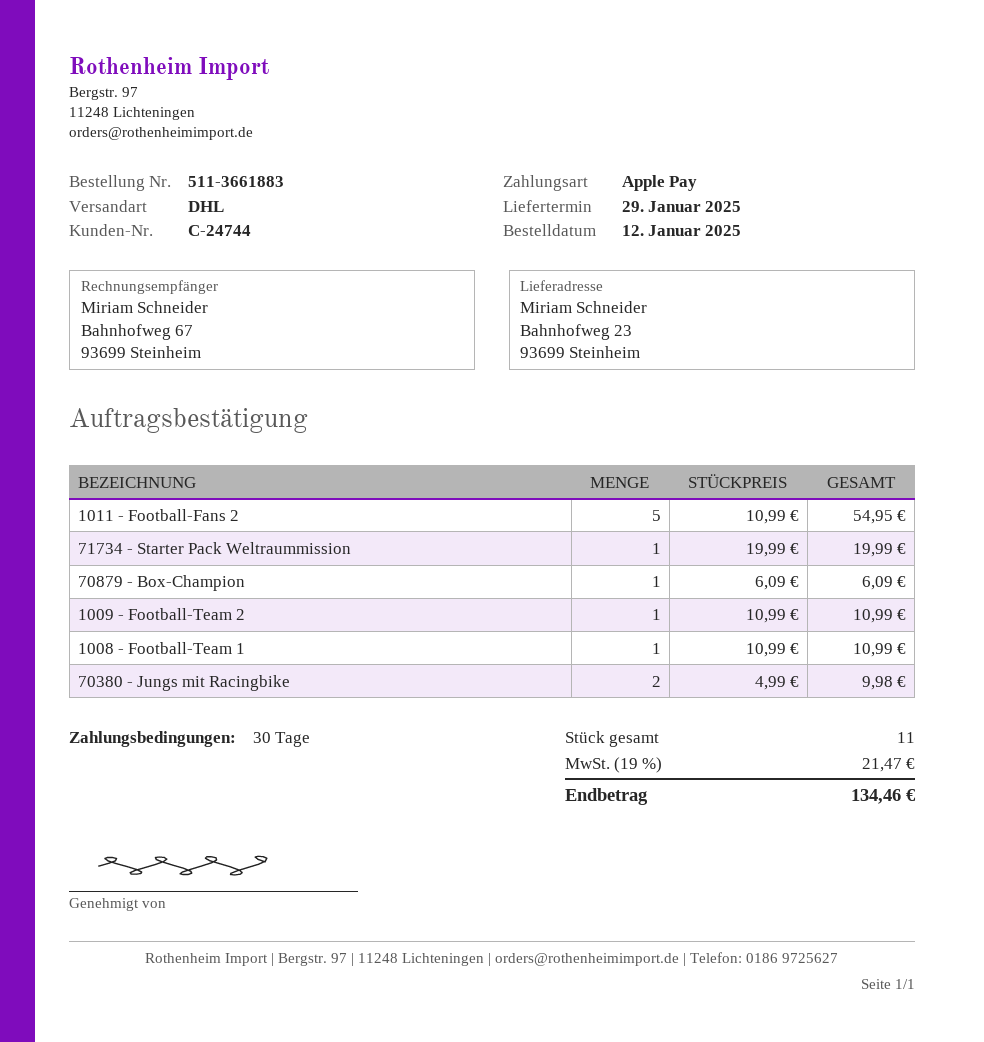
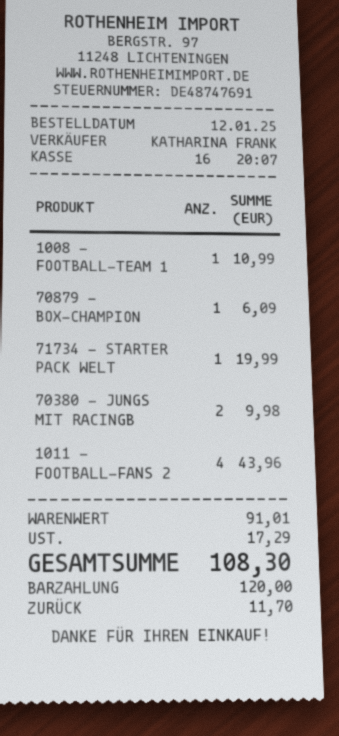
payment method: Apple Pay -> cash
1011 - Football-Fans 2: 5 for 54.95 -> 4 for 43.96
1009 - Football-Team 2: 1 for 10.99 -> none
tax: 21.47 -> 17.29
total: 134.46 -> 108.30

